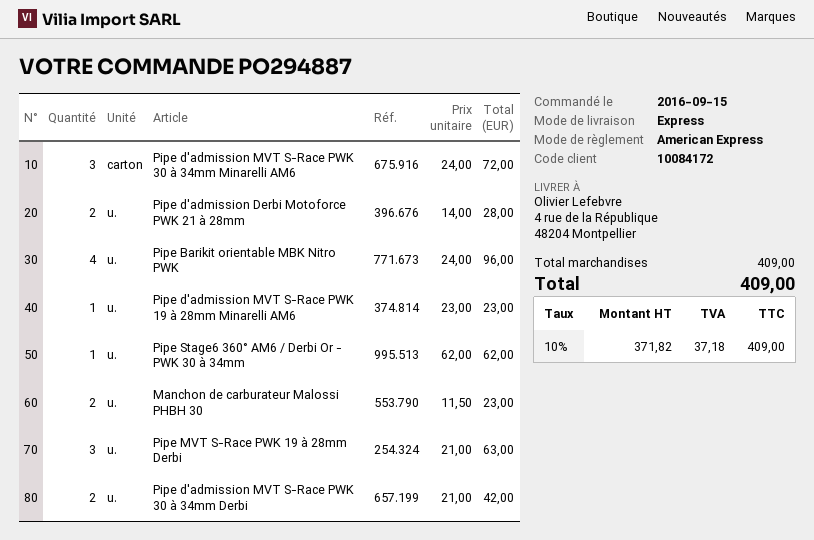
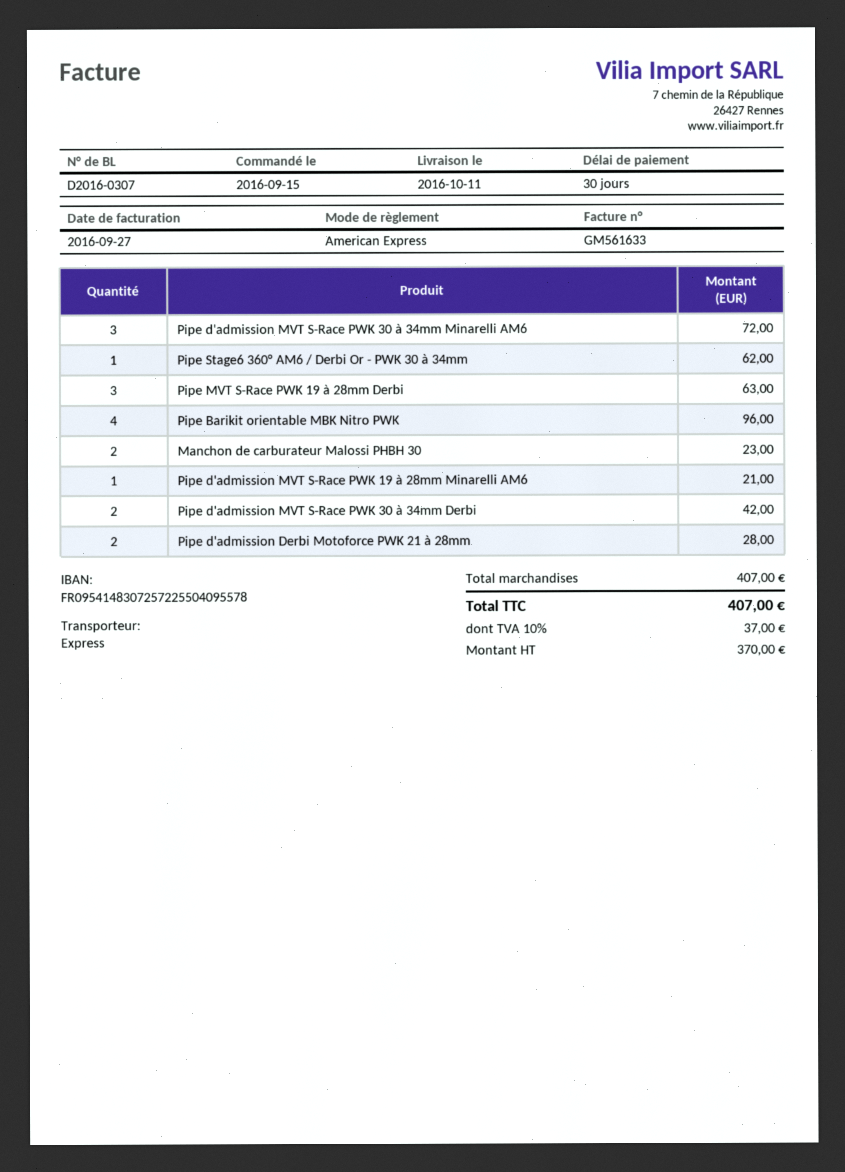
Pipe d'admission MVT S-Race PWK 19 à 28mm Minarelli AM6: 1 for 23.00 -> 1 for 21.00
subtotal: 409.00 -> 407.00
net: 371.82 -> 370.00
tax: 10% = 37.18 -> 10% = 37.00
total: 409.00 -> 407.00

